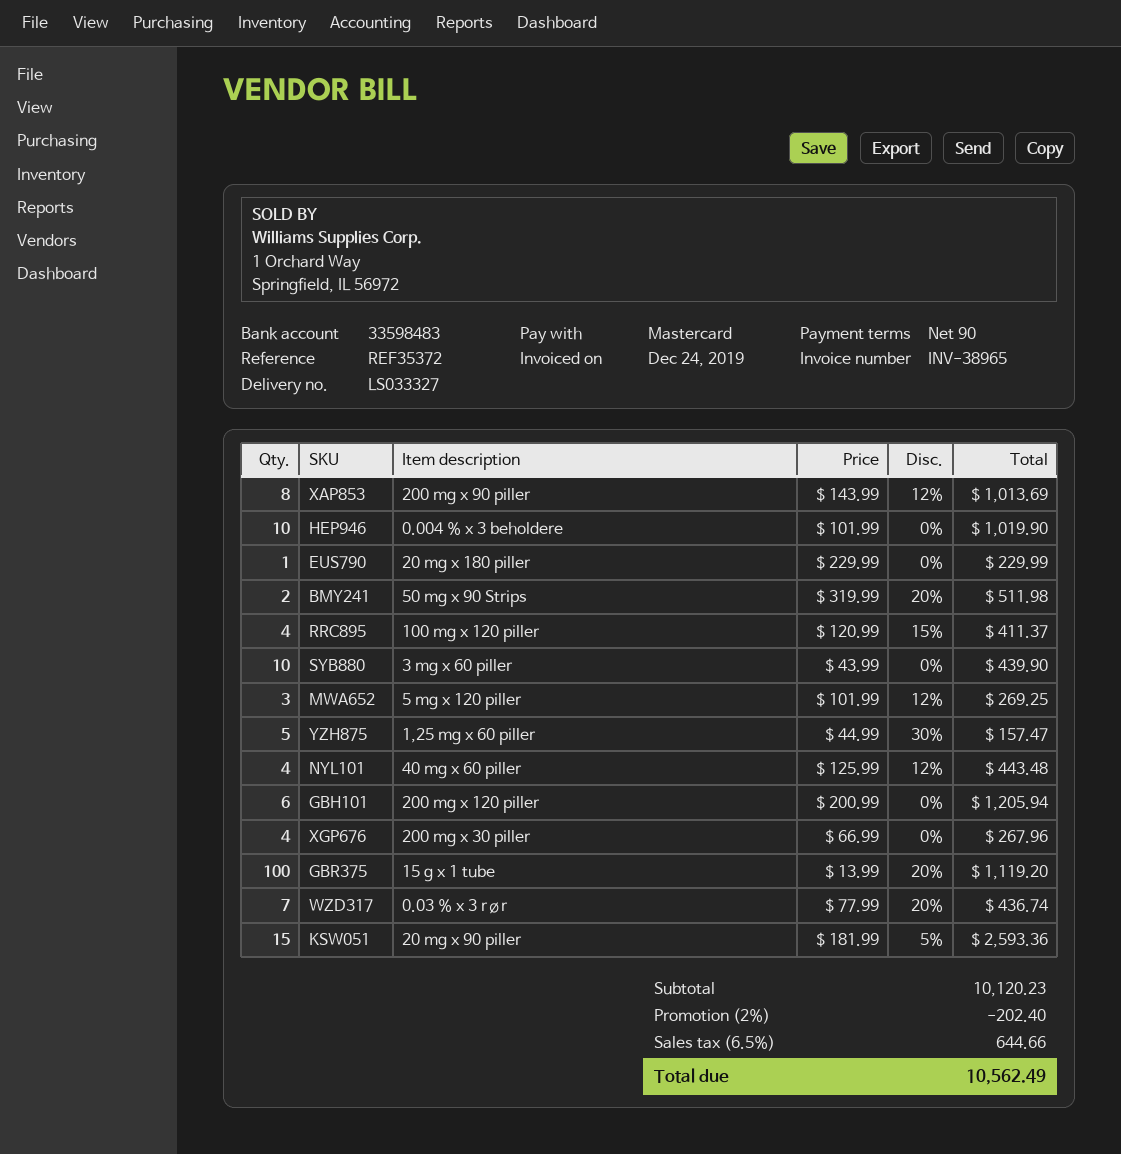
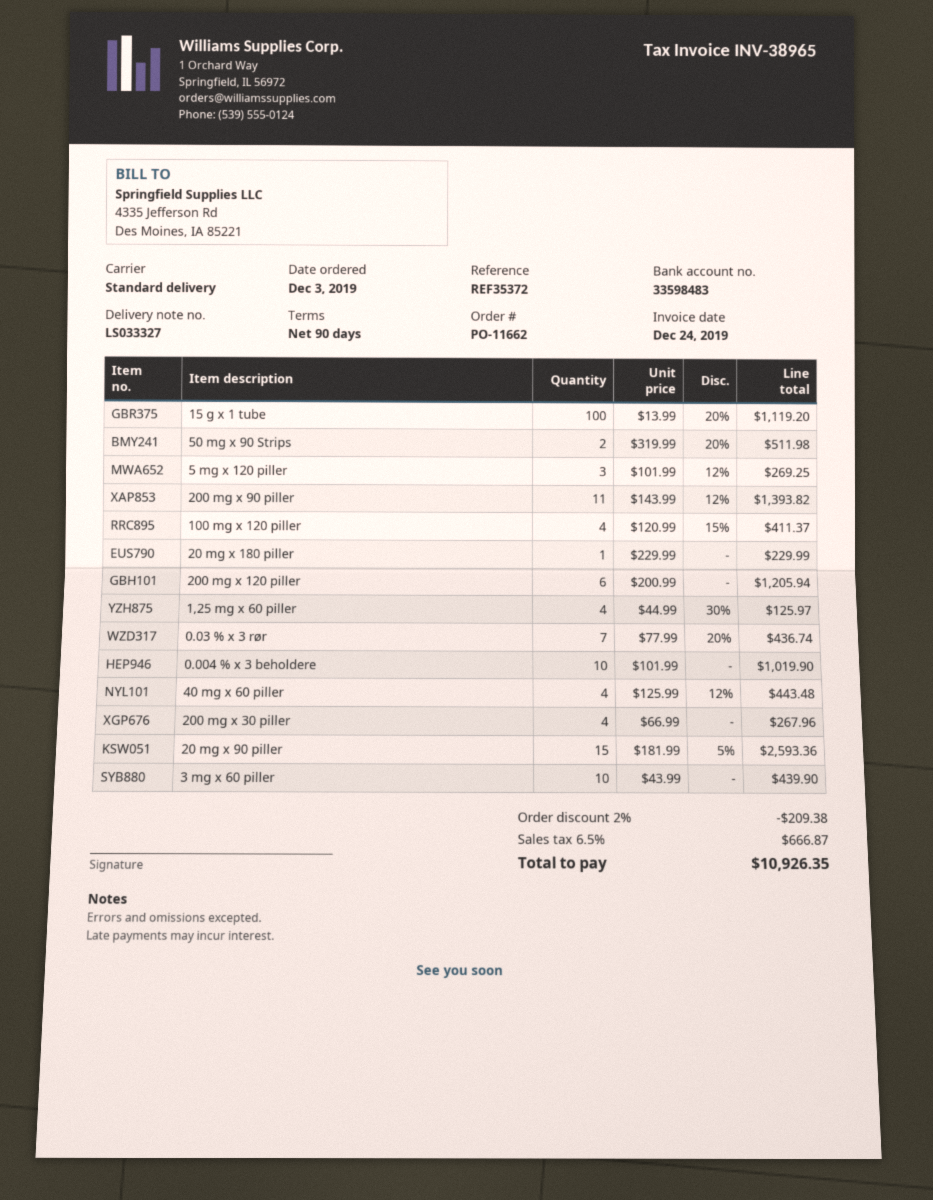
200 mg x 90 piller: 8 x 143.99 - 12% = 1013.69 -> 11 x 143.99 - 12% = 1393.82
1,25 mg x 60 piller: 5 x 44.99 - 30% = 157.47 -> 4 x 44.99 - 30% = 125.97
discount: 2% = 202.40 -> 2% = 209.38
tax: 6.5% = 644.66 -> 6.5% = 666.87
total: 10562.49 -> 10926.35

